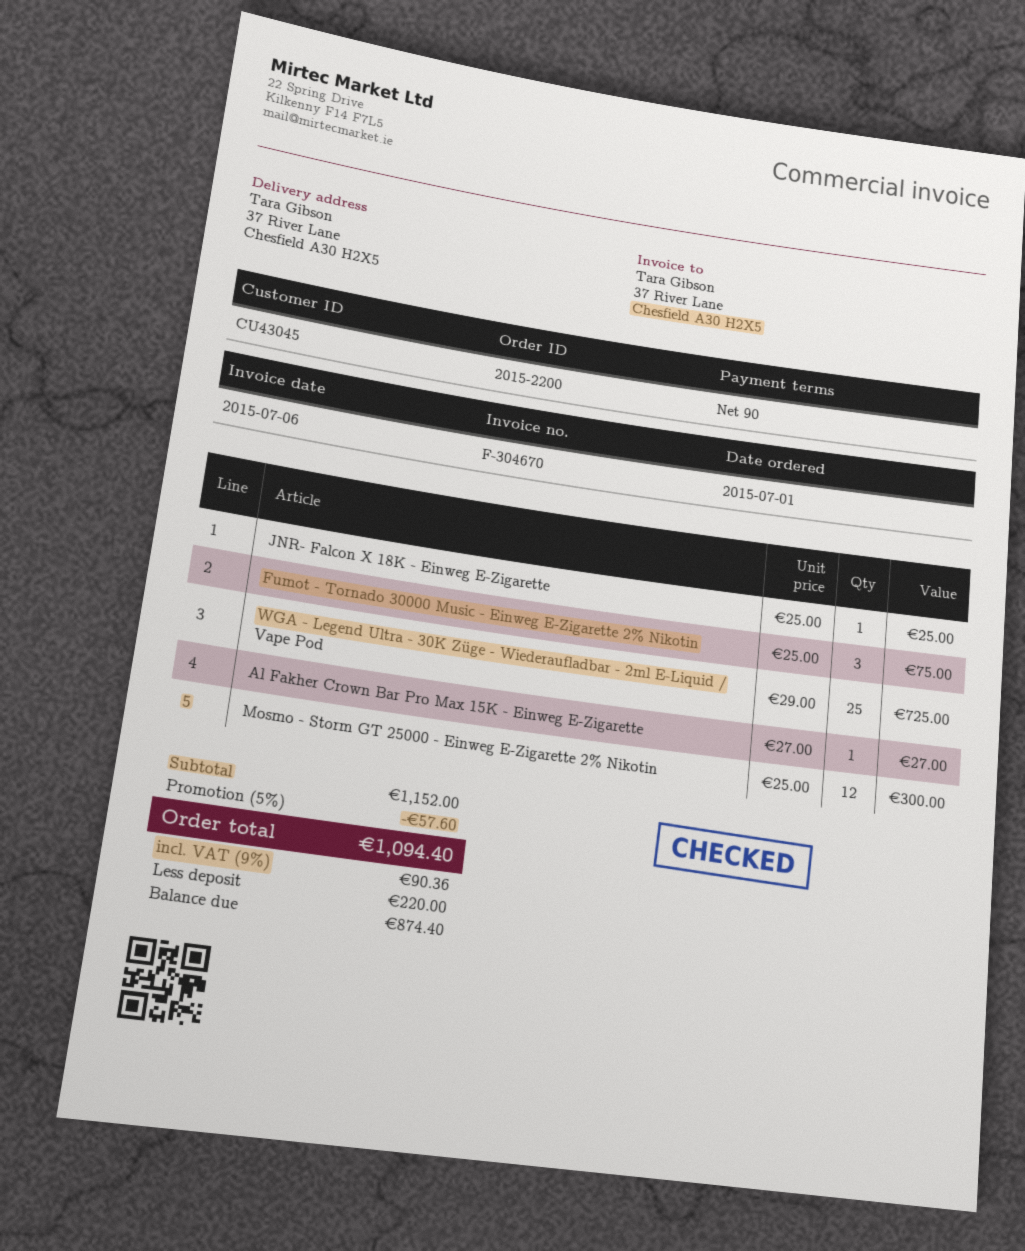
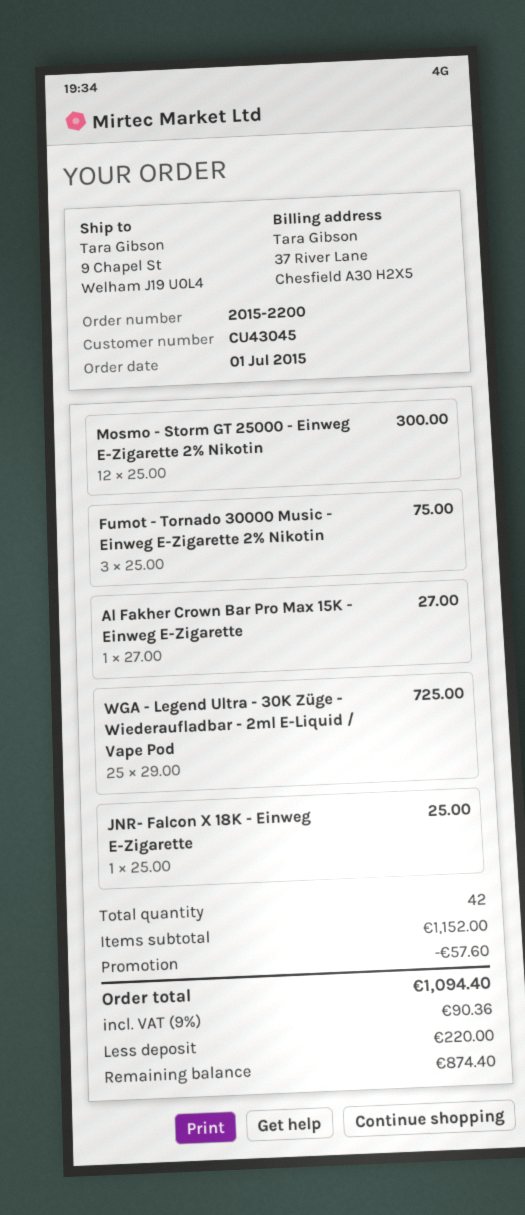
ship to: 37 River Lane, Chesfield A30 H2X5 -> 9 Chapel St, Welham J19 U0L4

